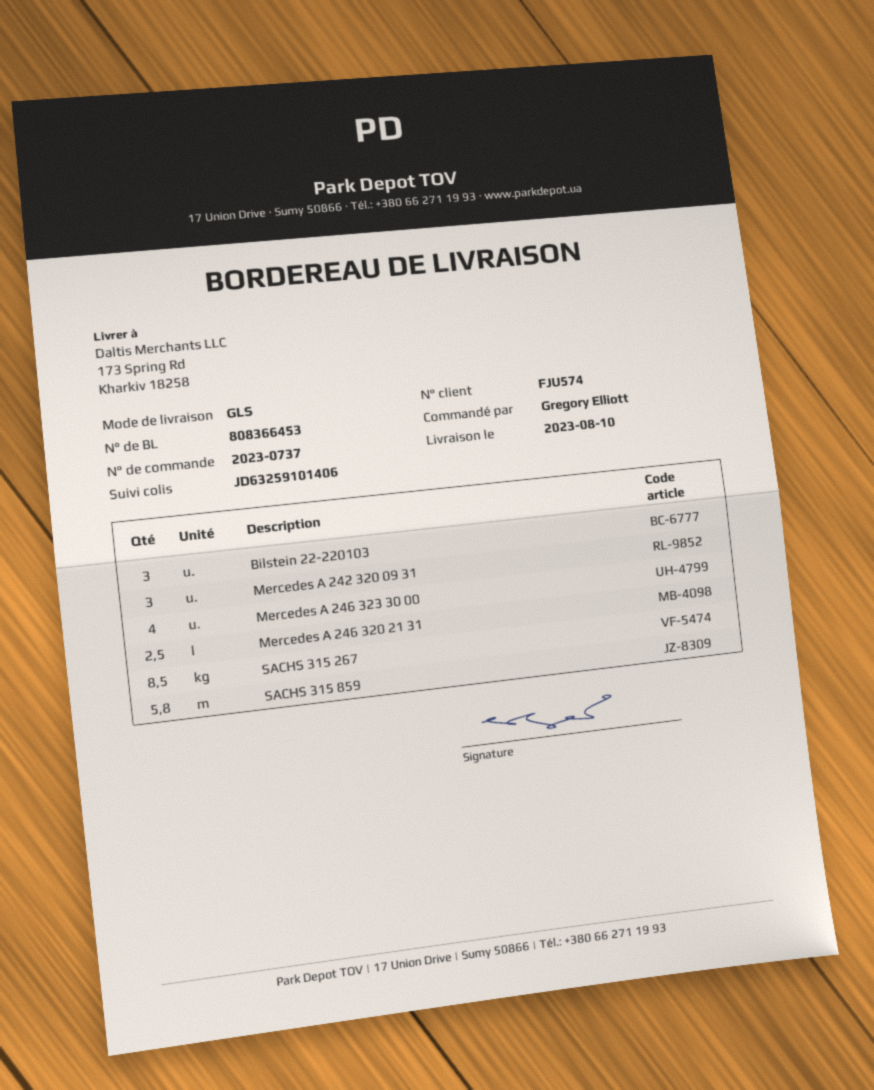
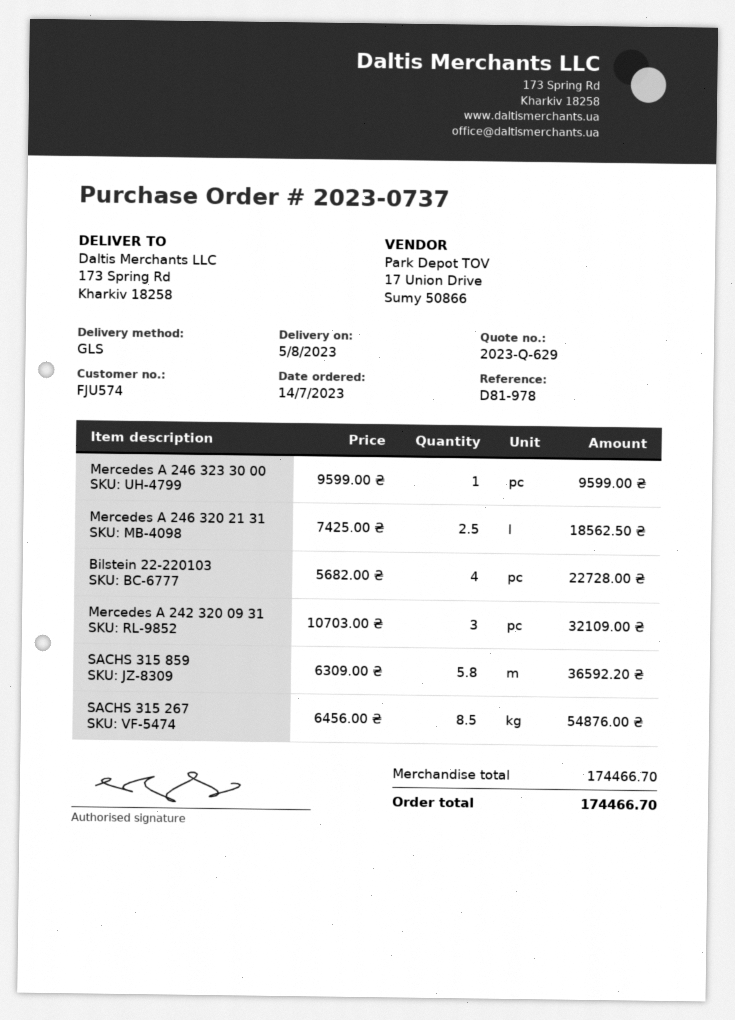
delivery date: 2023-08-10 -> 2023-08-05
Bilstein 22-220103: 3 -> 4
Mercedes A 246 323 30 00: 4 -> 1

